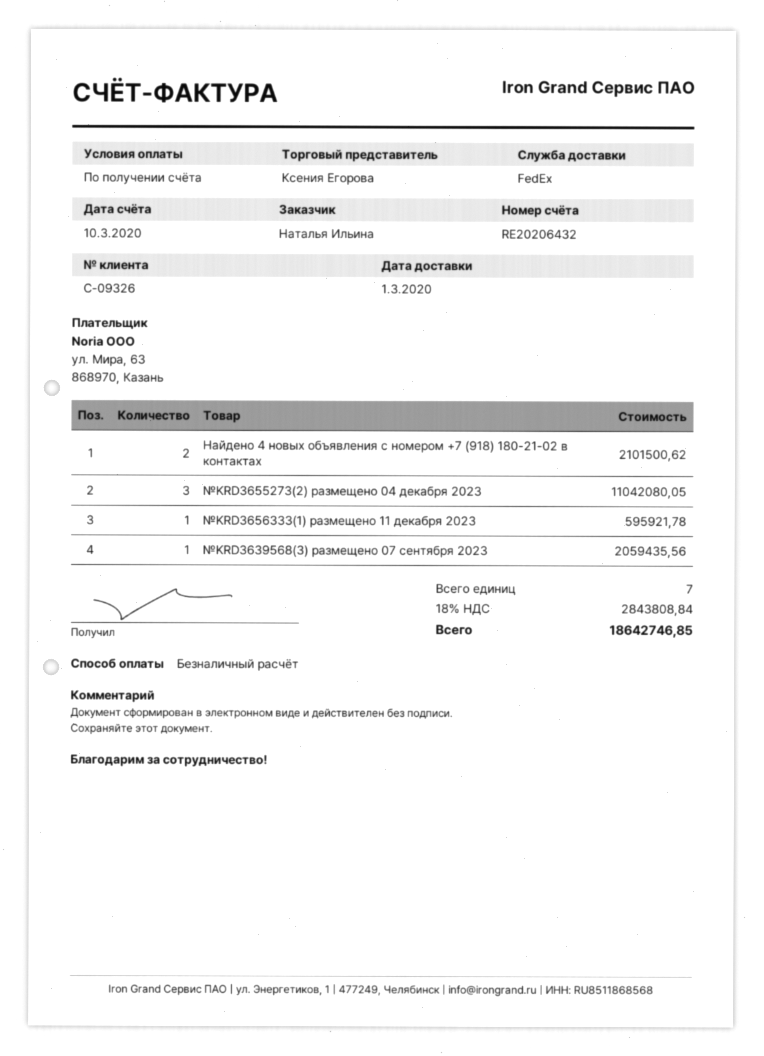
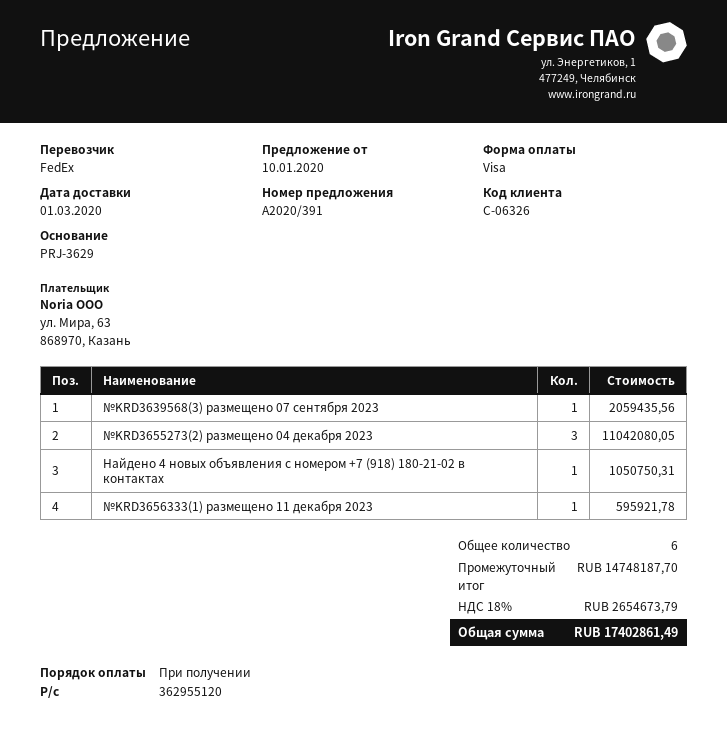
customer number: C-09326 -> C-06326
payment method: bank transfer -> Visa
Найдено 4 новых объявления с номером +7 (918) 180-21-02 в контактах: 2 for 2101500.62 -> 1 for 1050750.31
total quantity: 7 -> 6
tax: 18% = 2843808.84 -> 18% = 2654673.79
total: 18642746.85 -> 17402861.49

